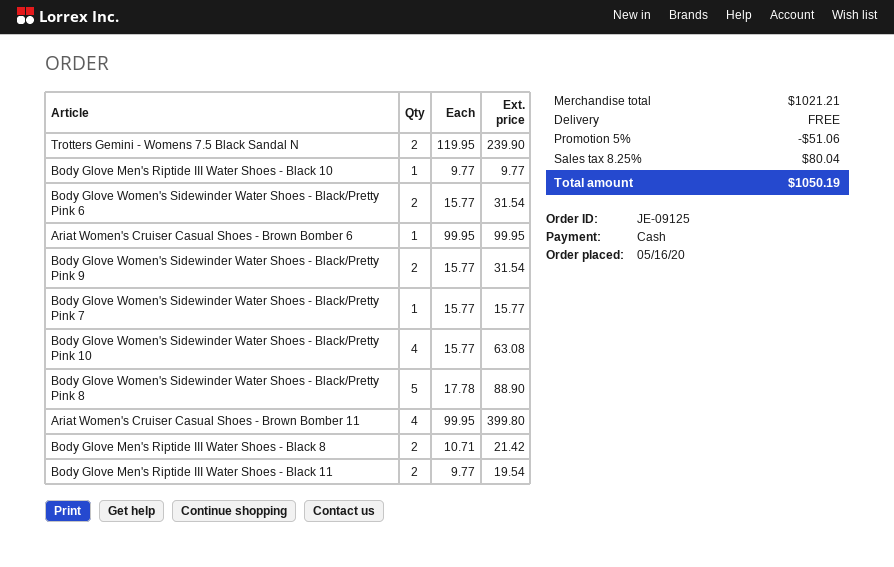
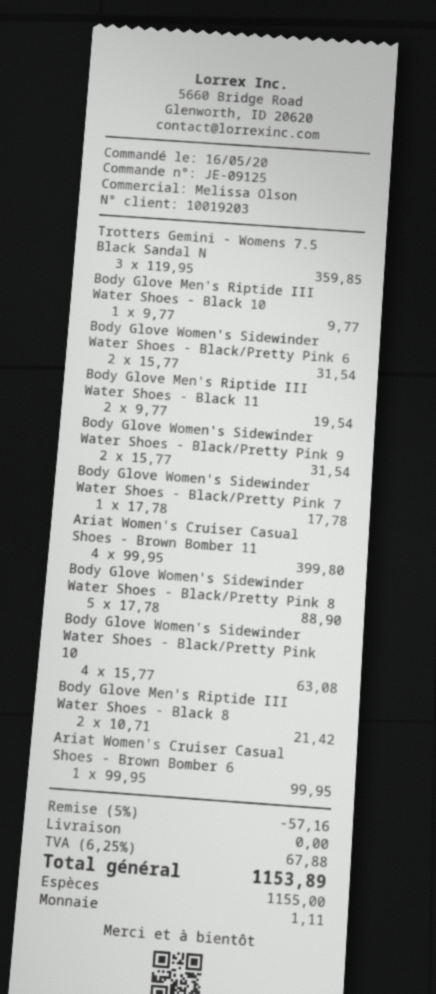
Trotters Gemini - Womens 7.5 Black Sandal N: 2 x 119.95 = 239.90 -> 3 x 119.95 = 359.85
Body Glove Women's Sidewinder Water Shoes - Black/Pretty Pink 7: 1 x 15.77 = 15.77 -> 1 x 17.78 = 17.78
discount: 5% = 51.06 -> 5% = 57.16
tax: 8.25% = 80.04 -> 6.25% = 67.88
total: 1050.19 -> 1153.89

